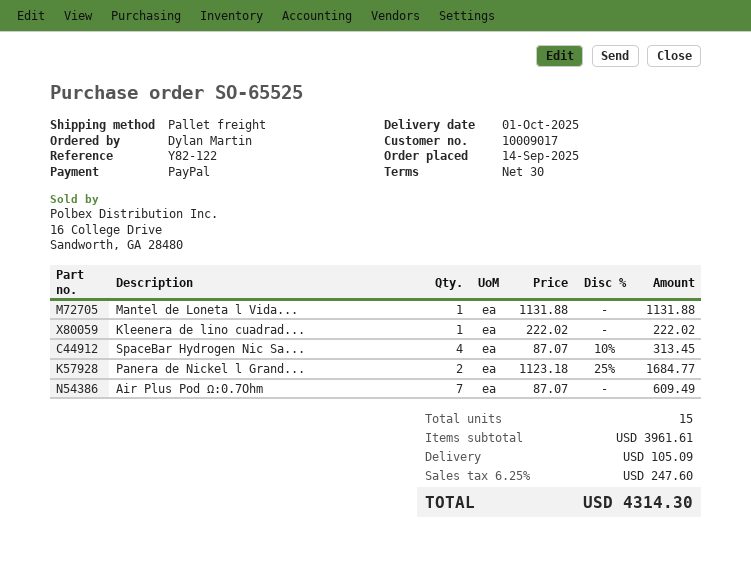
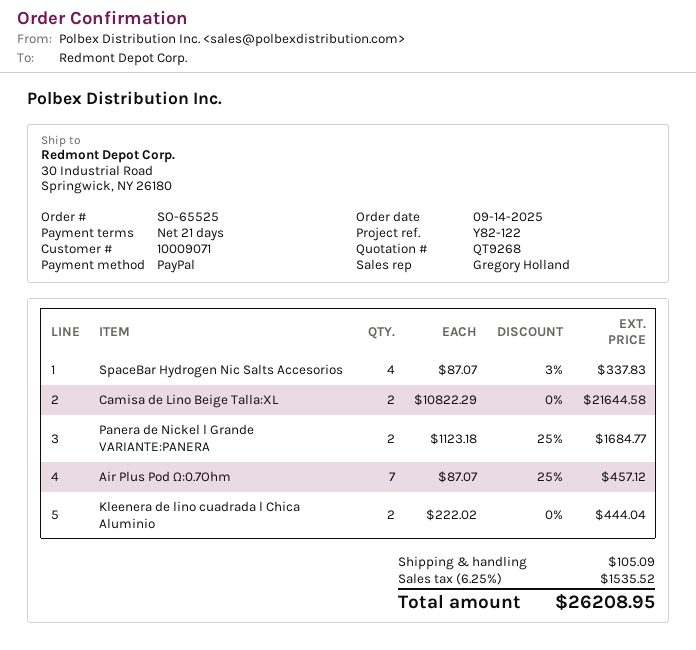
payment terms: 30 days -> 21 days
customer number: 10009017 -> 10009071
Mantel de Loneta l Vida...: 1 x 1131.88 = 1131.88 -> none
Kleenera de lino cuadrad...: 1 x 222.02 = 222.02 -> 2 x 222.02 = 444.04
SpaceBar Hydrogen Nic Sa...: 4 x 87.07 - 10% = 313.45 -> 4 x 87.07 - 3% = 337.83
Air Plus Pod Ω:0.7Ohm: 7 x 87.07 = 609.49 -> 7 x 87.07 - 25% = 457.12
Camisa de Lino Beige Talla:XL: none -> 2 x 10822.29 = 21644.58
tax: 6.25% = 247.60 -> 6.25% = 1535.52
total: 4314.30 -> 26208.95

